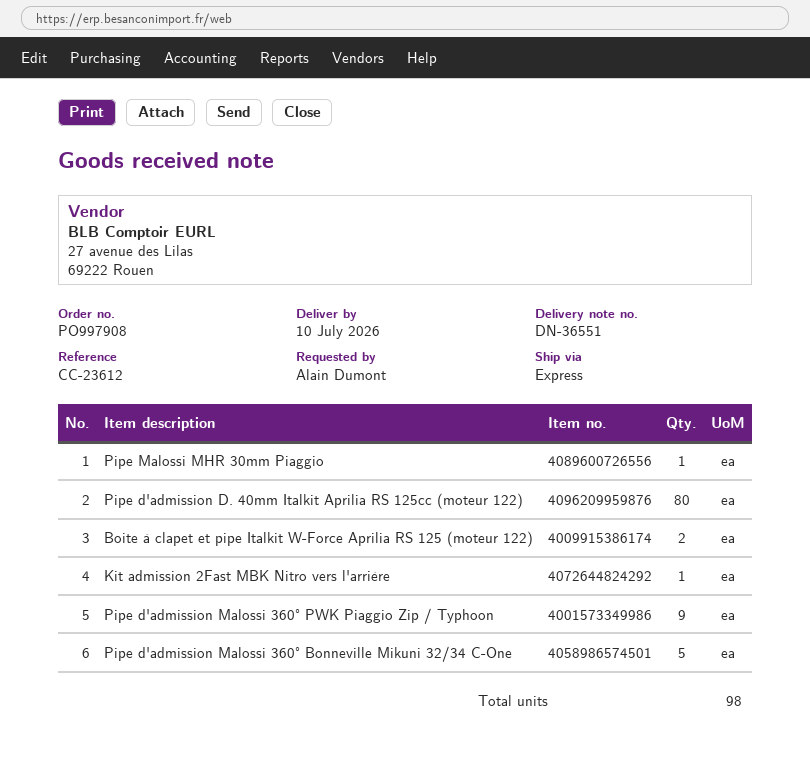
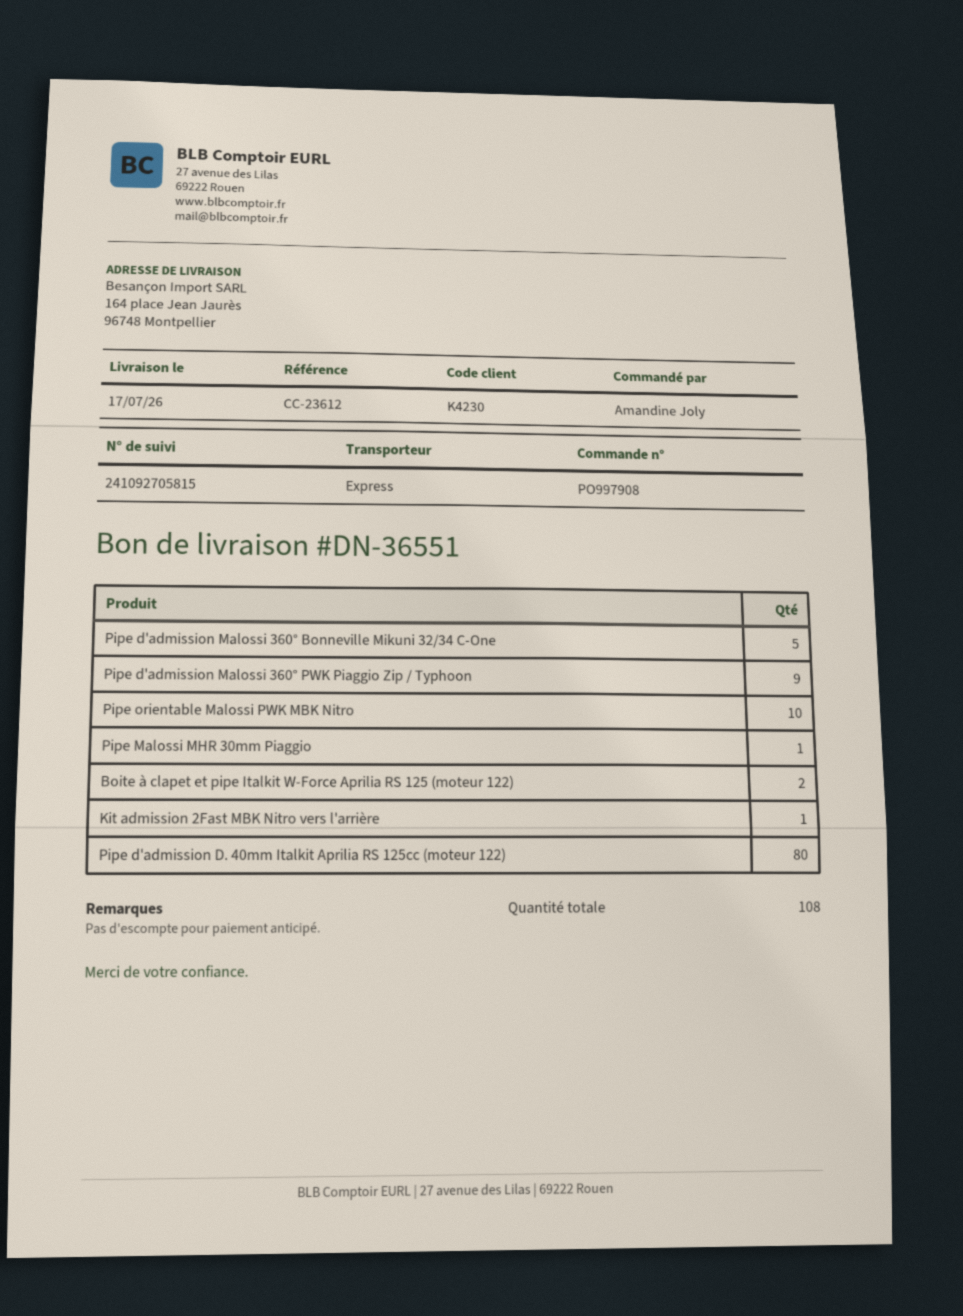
delivery date: 2026-07-10 -> 2026-07-17
ordered by: Alain Dumont -> Amandine Joly
Pipe orientable Malossi PWK MBK Nitro: none -> 10
total quantity: 98 -> 108

